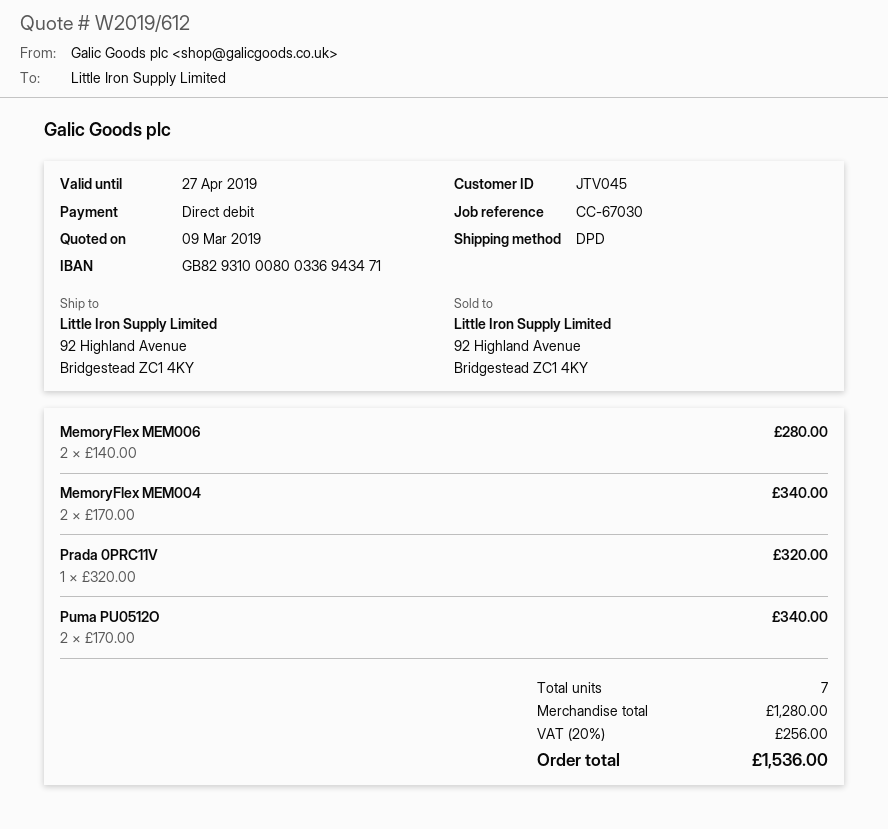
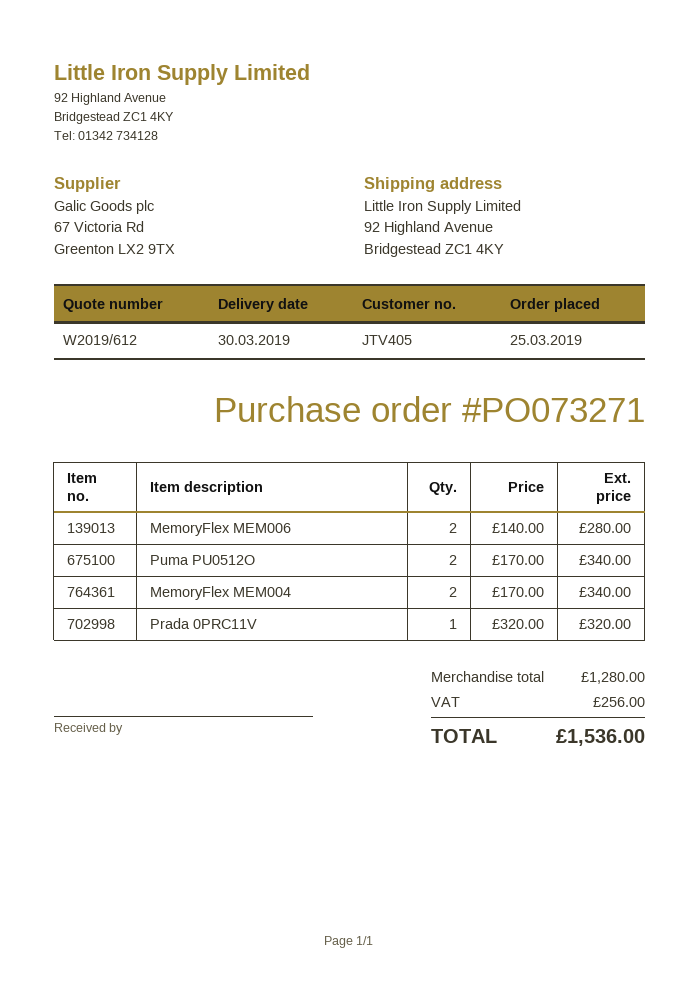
customer number: JTV045 -> JTV405

